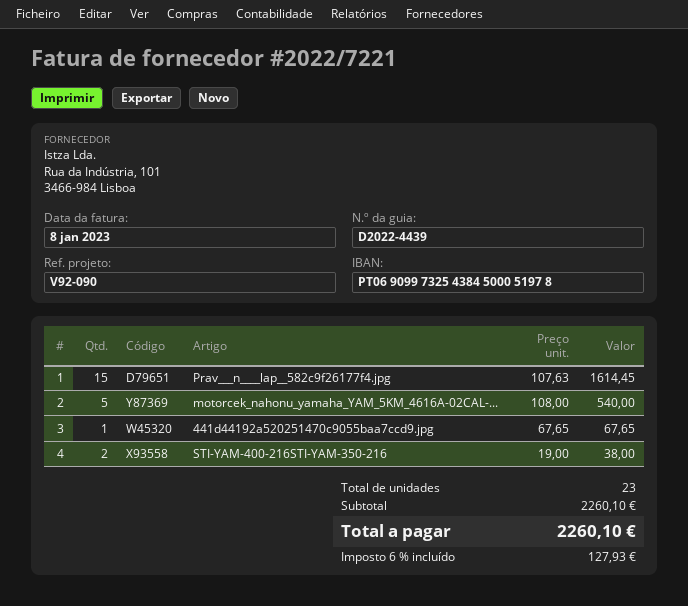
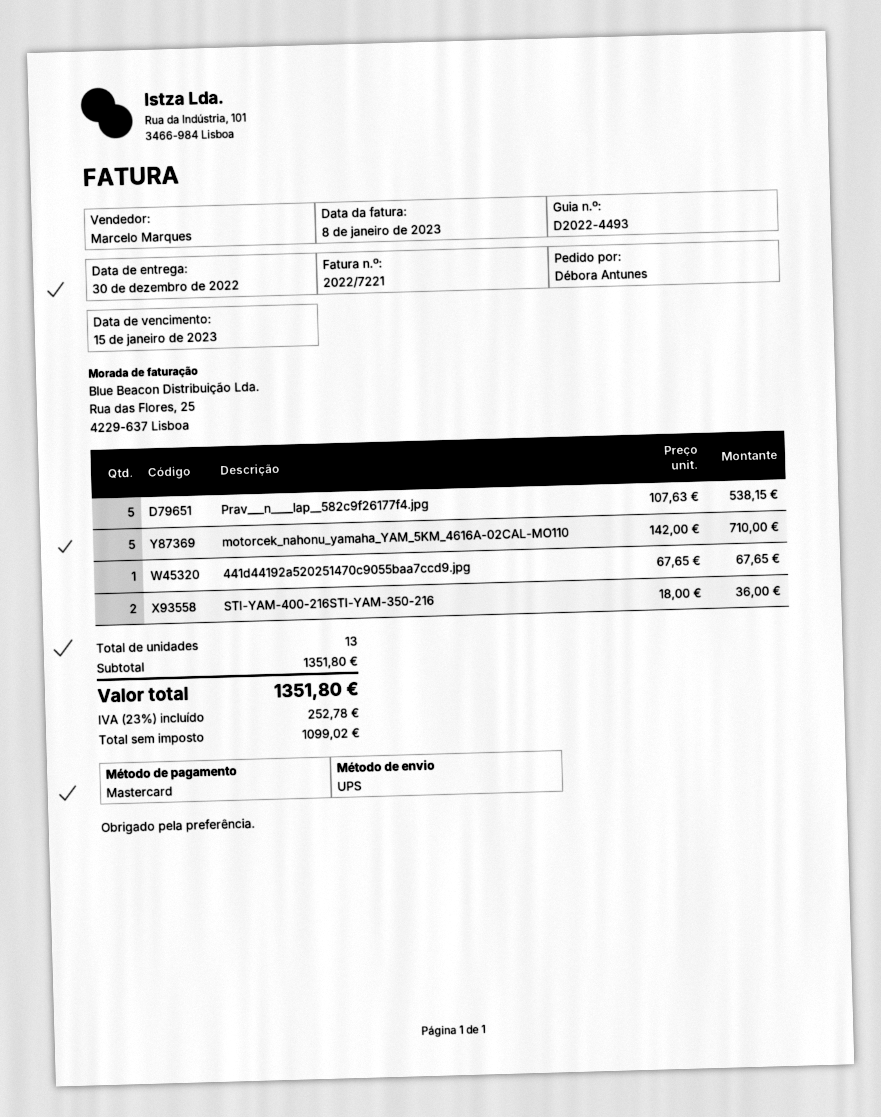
delivery note number: D2022-4439 -> D2022-4493
Prav___n____lap__582c9f26177f4.jpg: 15 x 107.63 = 1614.45 -> 5 x 107.63 = 538.15
motorcek_nahonu_yamaha_YAM_5KM_4616A-02CAL-...: 5 x 108.00 = 540.00 -> 5 x 142.00 = 710.00
STI-YAM-400-216STI-YAM-350-216: 2 x 19.00 = 38.00 -> 2 x 18.00 = 36.00
total quantity: 23 -> 13
subtotal: 2260.10 -> 1351.80
tax: 6% = 127.93 -> 23% = 252.78
total: 2260.10 -> 1351.80

